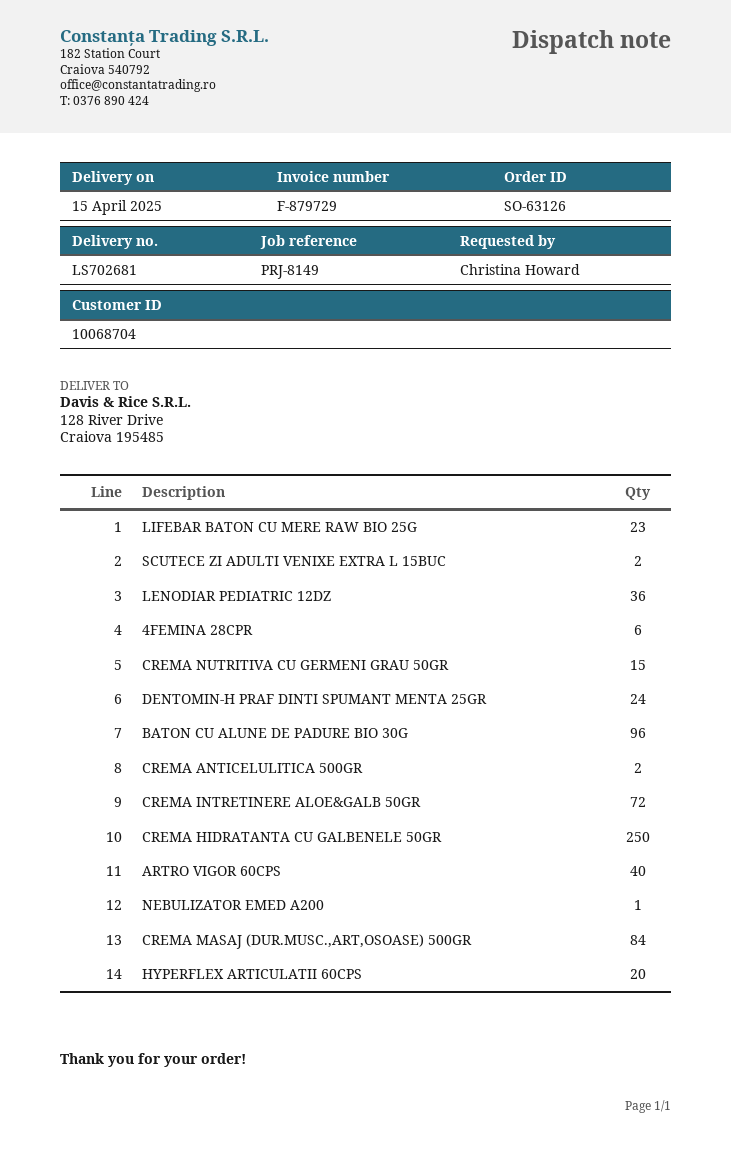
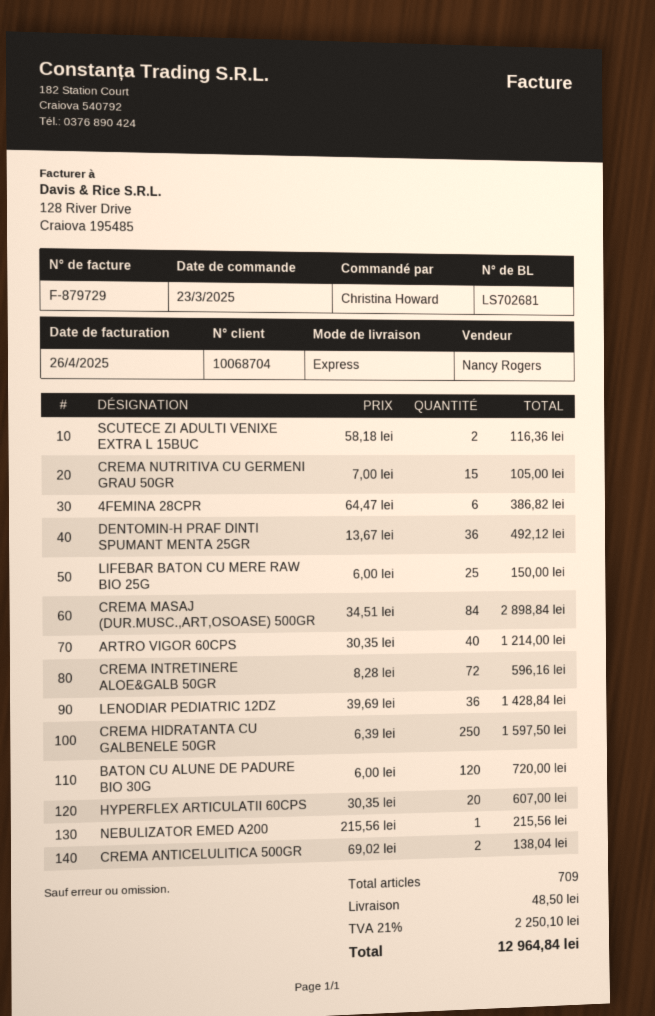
LIFEBAR BATON CU MERE RAW BIO 25G: 23 -> 25
DENTOMIN-H PRAF DINTI SPUMANT MENTA 25GR: 24 -> 36
BATON CU ALUNE DE PADURE BIO 30G: 96 -> 120

